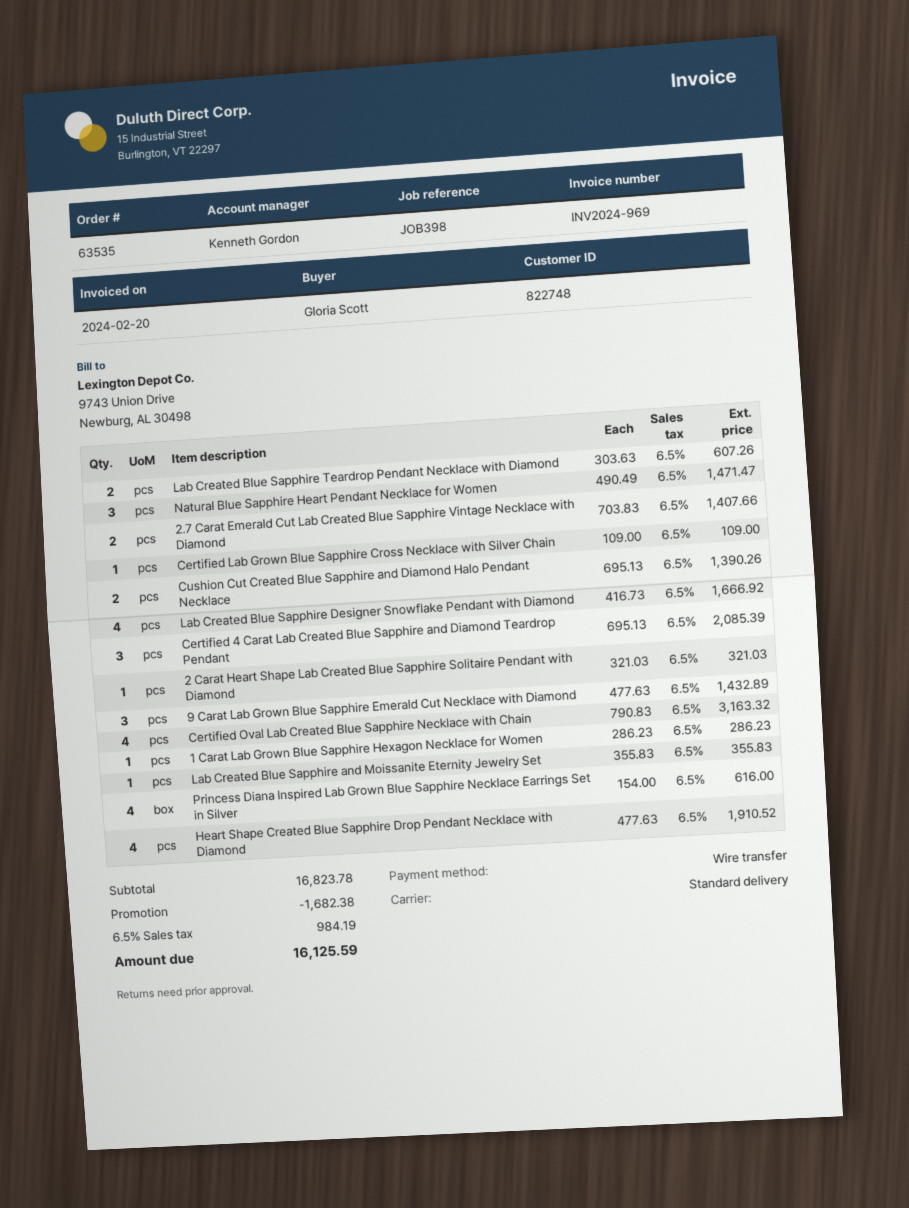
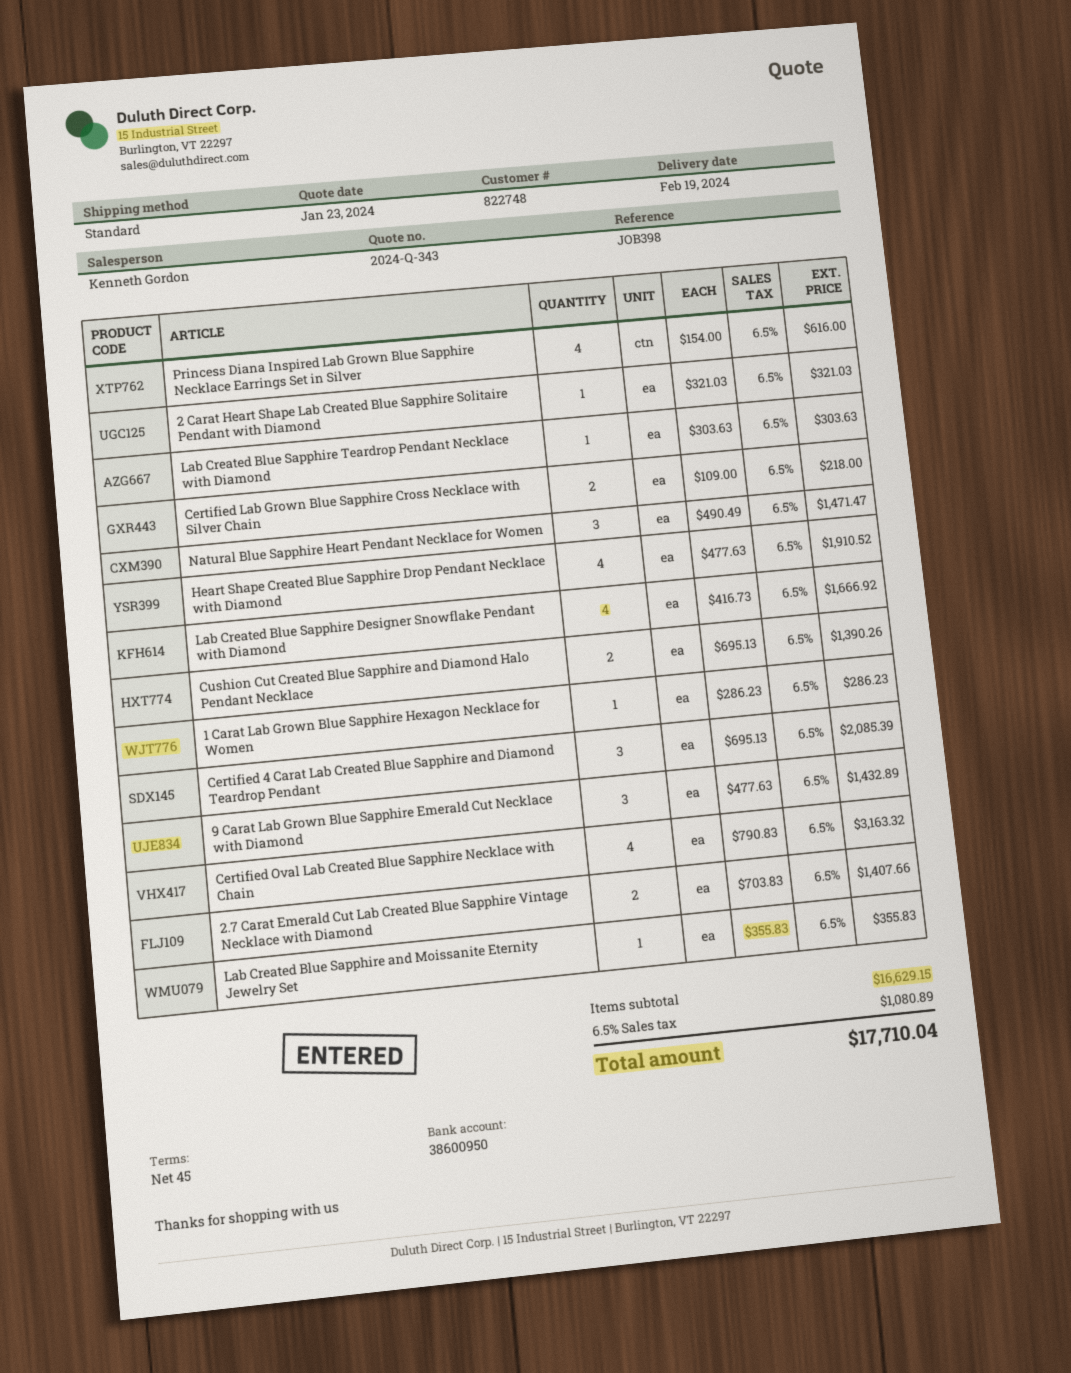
Lab Created Blue Sapphire Teardrop Pendant Necklace with Diamond: 2 x 303.63 = 607.26 -> 1 x 303.63 = 303.63
Certified Lab Grown Blue Sapphire Cross Necklace with Silver Chain: 1 x 109.00 = 109.00 -> 2 x 109.00 = 218.00
subtotal: 16823.78 -> 16629.15
discount: 1682.38 -> none
tax: 6.5% = 984.19 -> 6.5% = 1080.89
total: 16125.59 -> 17710.04

